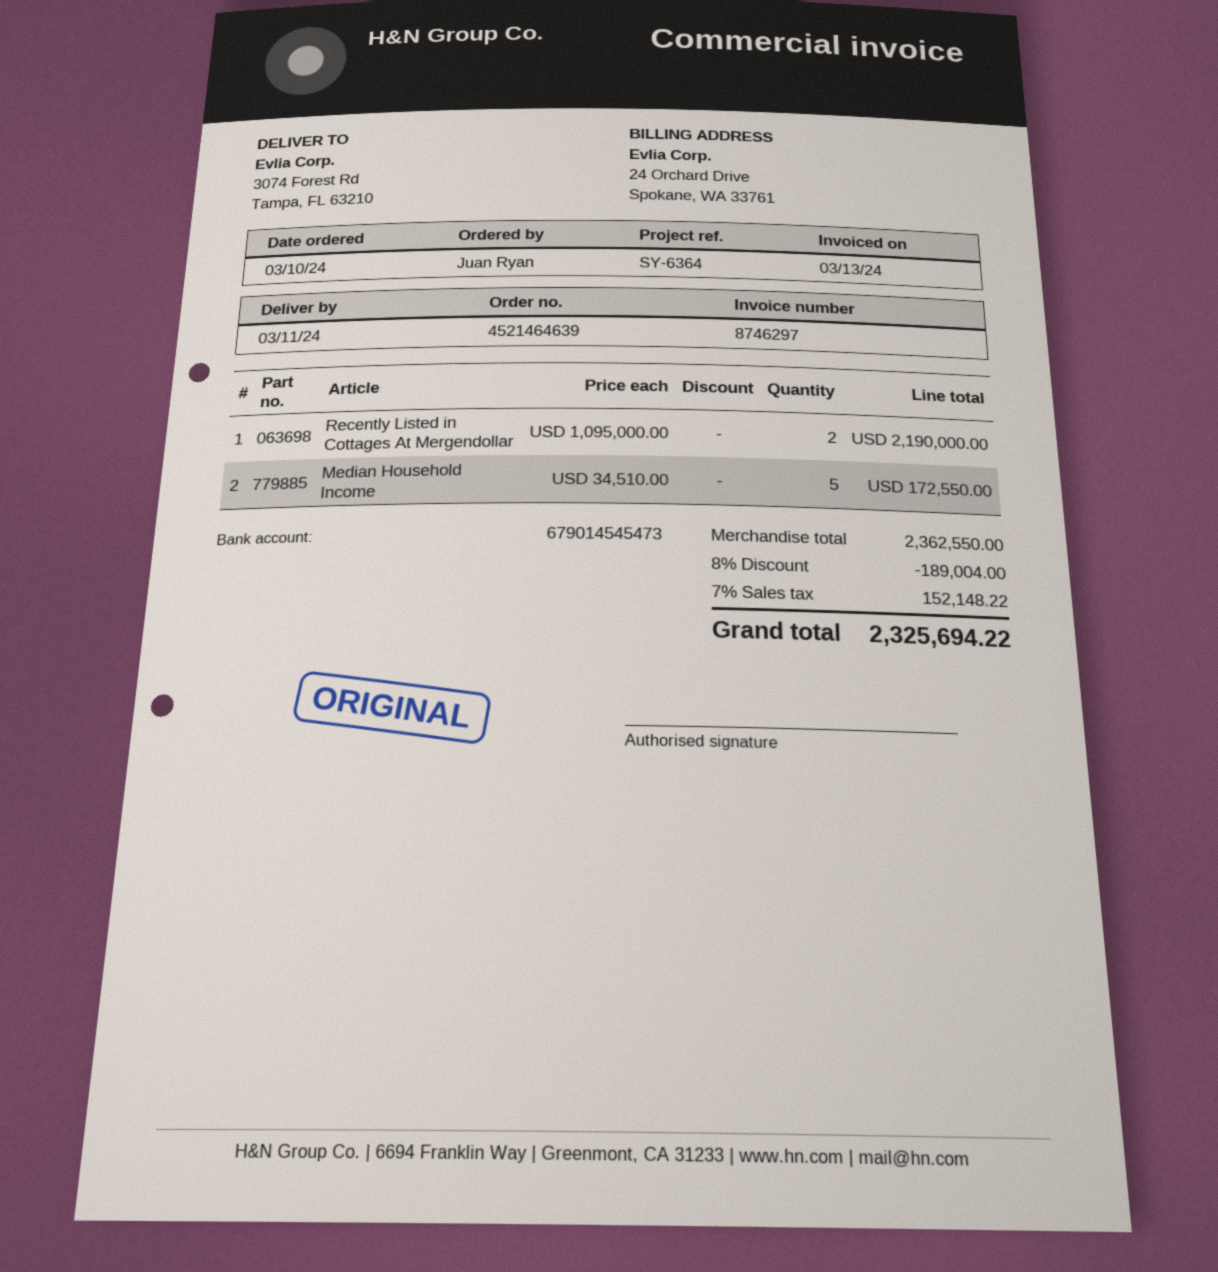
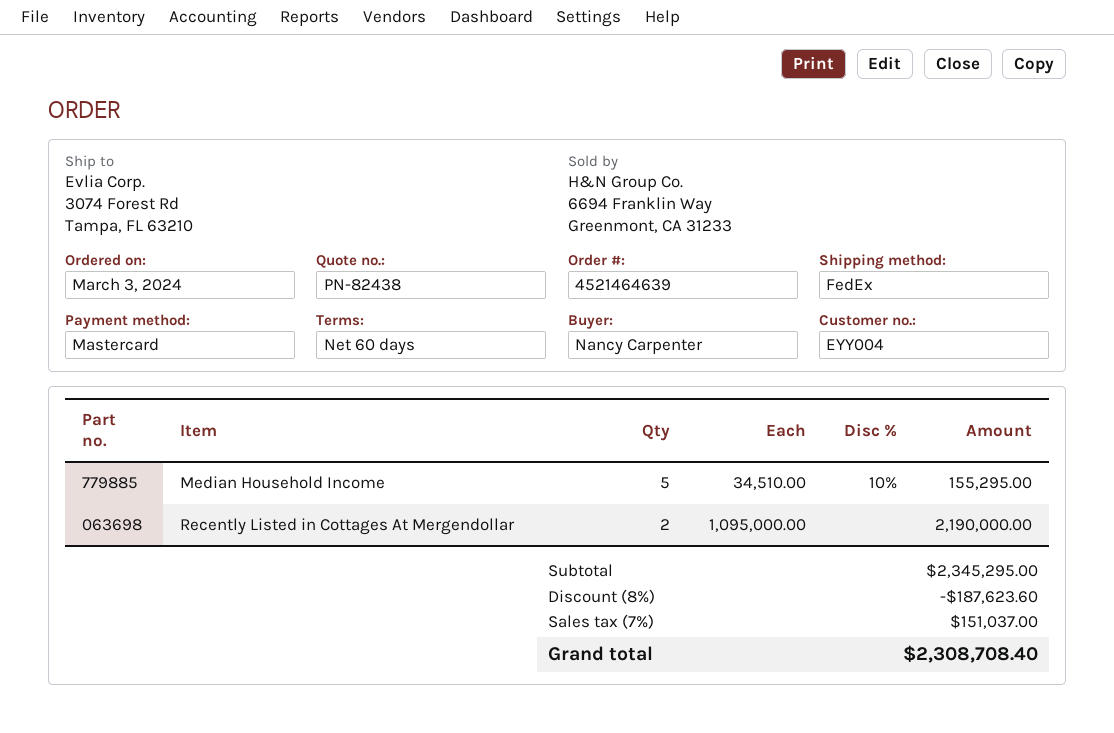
order date: 2024-03-10 -> 2024-03-03
ordered by: Juan Ryan -> Nancy Carpenter
Median Household Income: 5 x 34510.00 = 172550.00 -> 5 x 34510.00 - 10% = 155295.00
subtotal: 2362550.00 -> 2345295.00
discount: 8% = 189004.00 -> 8% = 187623.60
tax: 7% = 152148.22 -> 7% = 151037.00
total: 2325694.22 -> 2308708.40

